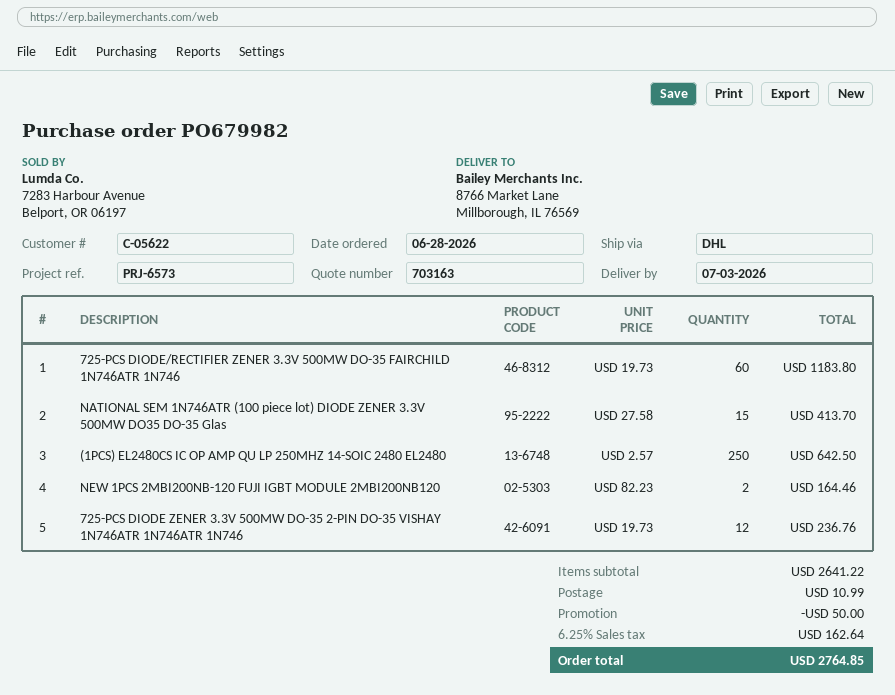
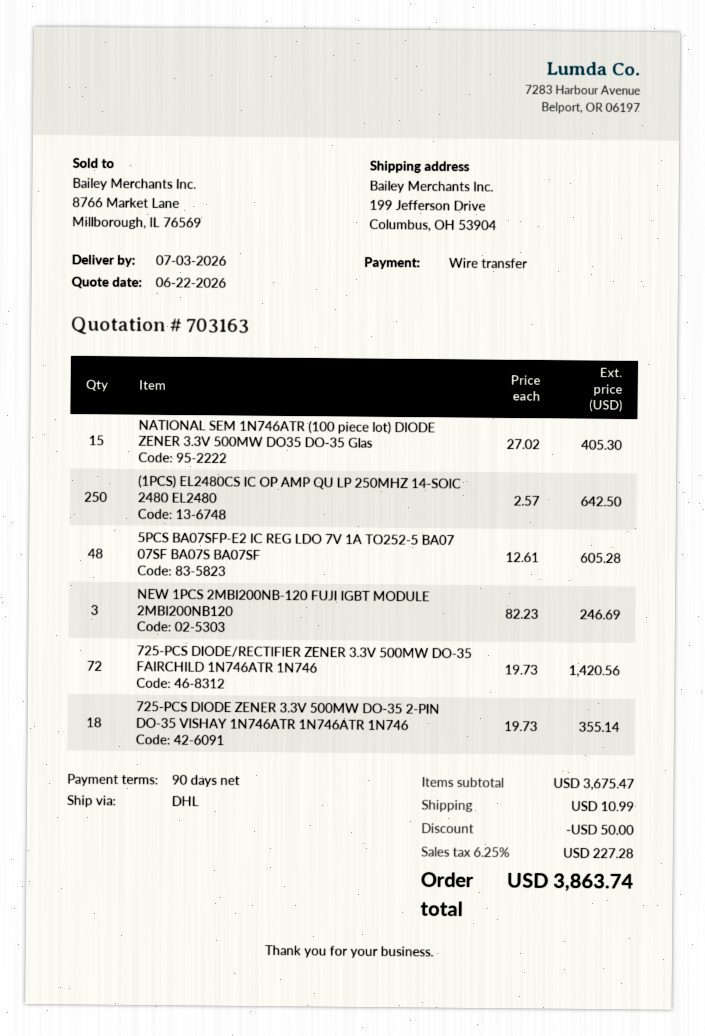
ship to: 8766 Market Lane, Millborough, IL 76569 -> 199 Jefferson Drive, Columbus, OH 53904
725-PCS DIODE/RECTIFIER ZENER 3.3V 500MW DO-35 FAIRCHILD 1N746ATR 1N746: 60 x 19.73 = 1183.80 -> 72 x 19.73 = 1420.56
NATIONAL SEM 1N746ATR (100 piece lot) DIODE ZENER 3.3V 500MW DO35 DO-35 Glas: 15 x 27.58 = 413.70 -> 15 x 27.02 = 405.30
NEW 1PCS 2MBI200NB-120 FUJI IGBT MODULE 2MBI200NB120: 2 x 82.23 = 164.46 -> 3 x 82.23 = 246.69
725-PCS DIODE ZENER 3.3V 500MW DO-35 2-PIN DO-35 VISHAY 1N746ATR 1N746ATR 1N746: 12 x 19.73 = 236.76 -> 18 x 19.73 = 355.14
5PCS BA07SFP-E2 IC REG LDO 7V 1A TO252-5 BA07 07SF BA07S BA07SF: none -> 48 x 12.61 = 605.28
subtotal: 2641.22 -> 3675.47
tax: 6.25% = 162.64 -> 6.25% = 227.28
total: 2764.85 -> 3863.74

